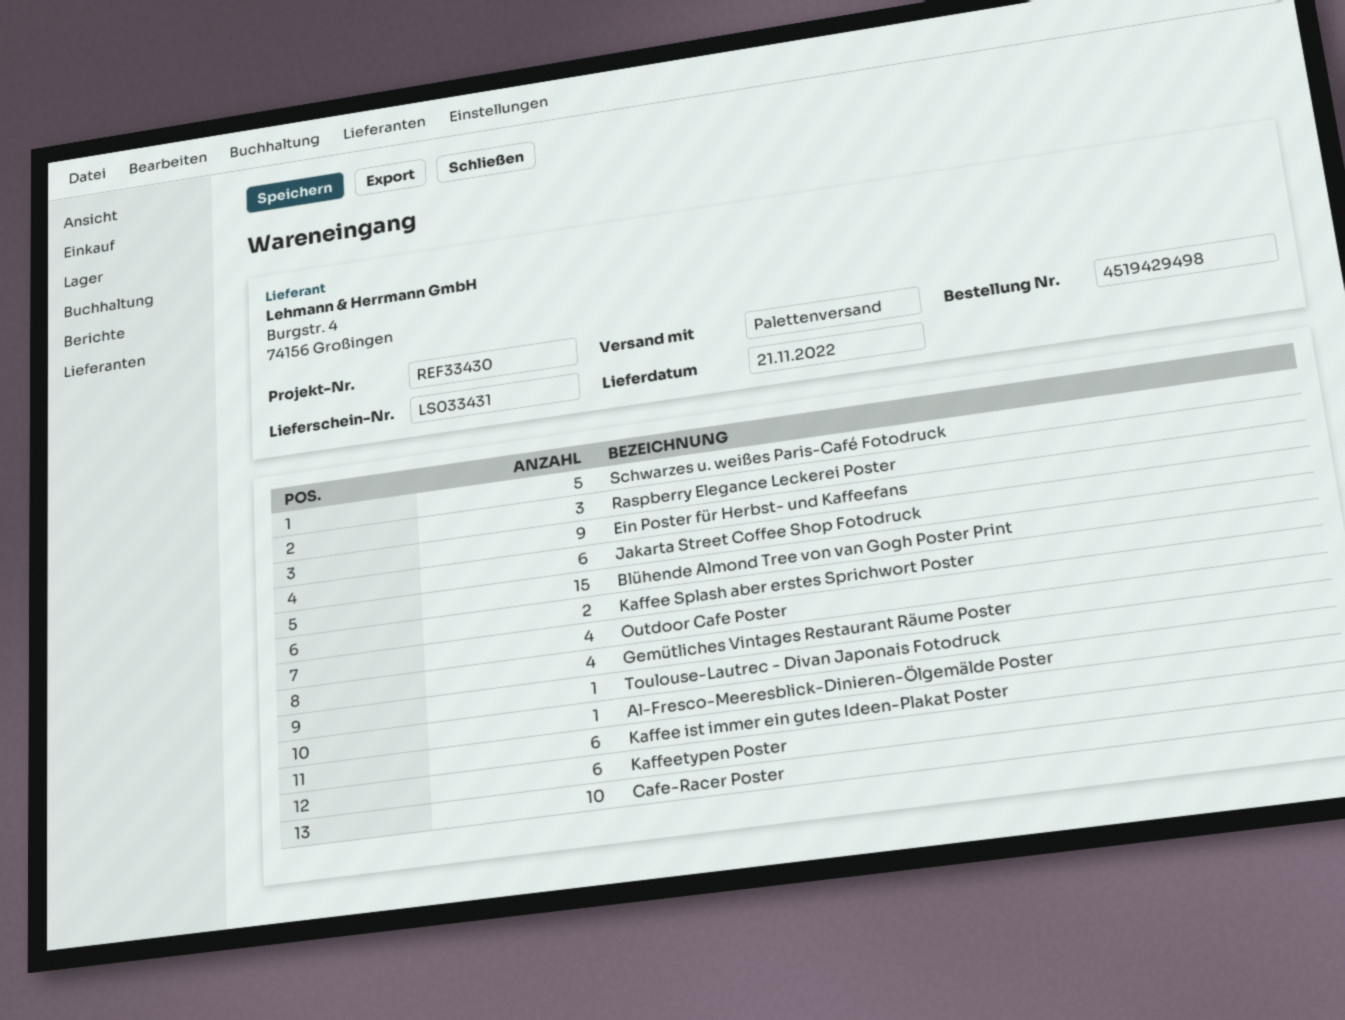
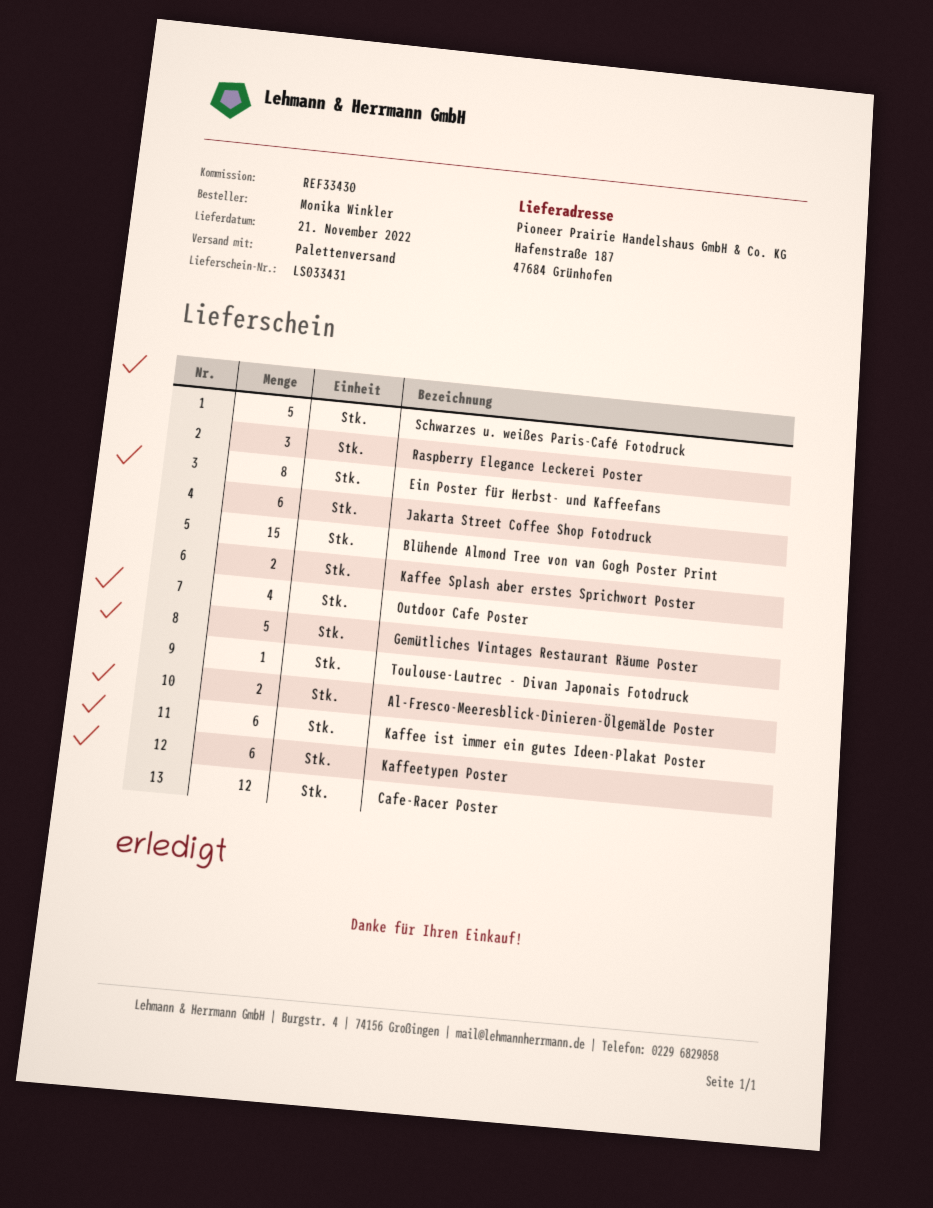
Ein Poster für Herbst- und Kaffeefans: 9 -> 8
Gemütliches Vintages Restaurant Räume Poster: 4 -> 5
Al-Fresco-Meeresblick-Dinieren-Ölgemälde Poster: 1 -> 2
Cafe-Racer Poster: 10 -> 12

